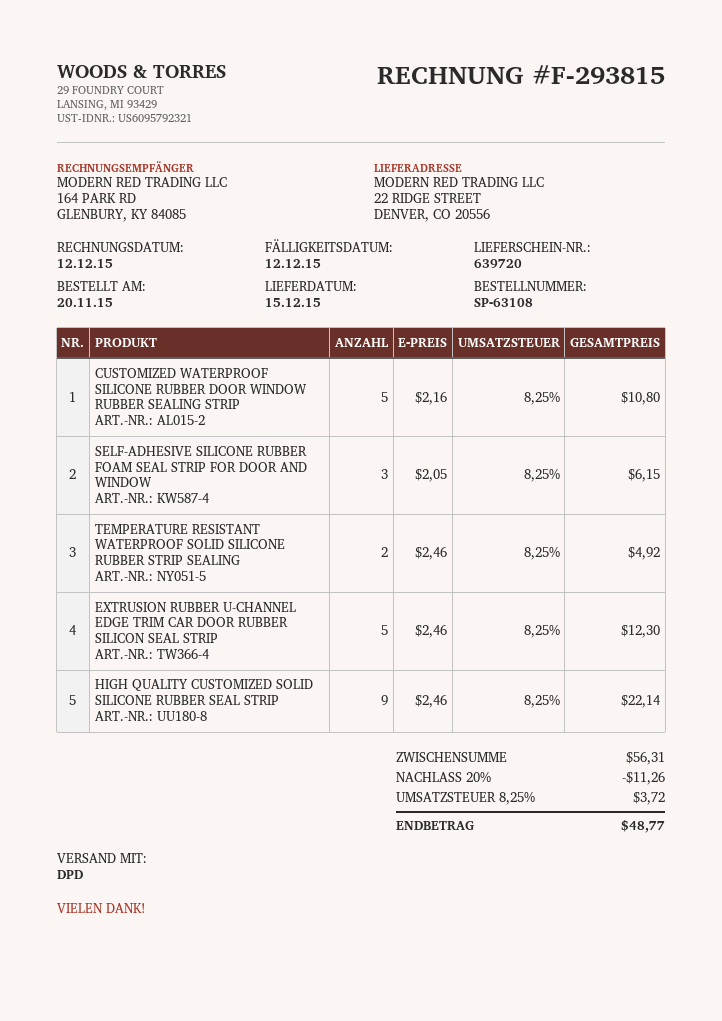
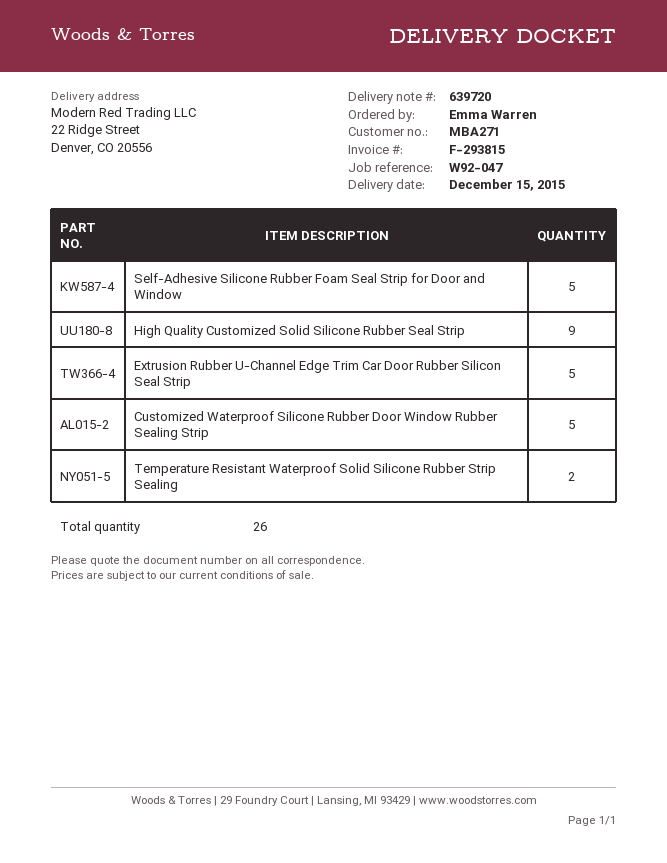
SELF-ADHESIVE SILICONE RUBBER FOAM SEAL STRIP FOR DOOR AND WINDOW: 3 -> 5

